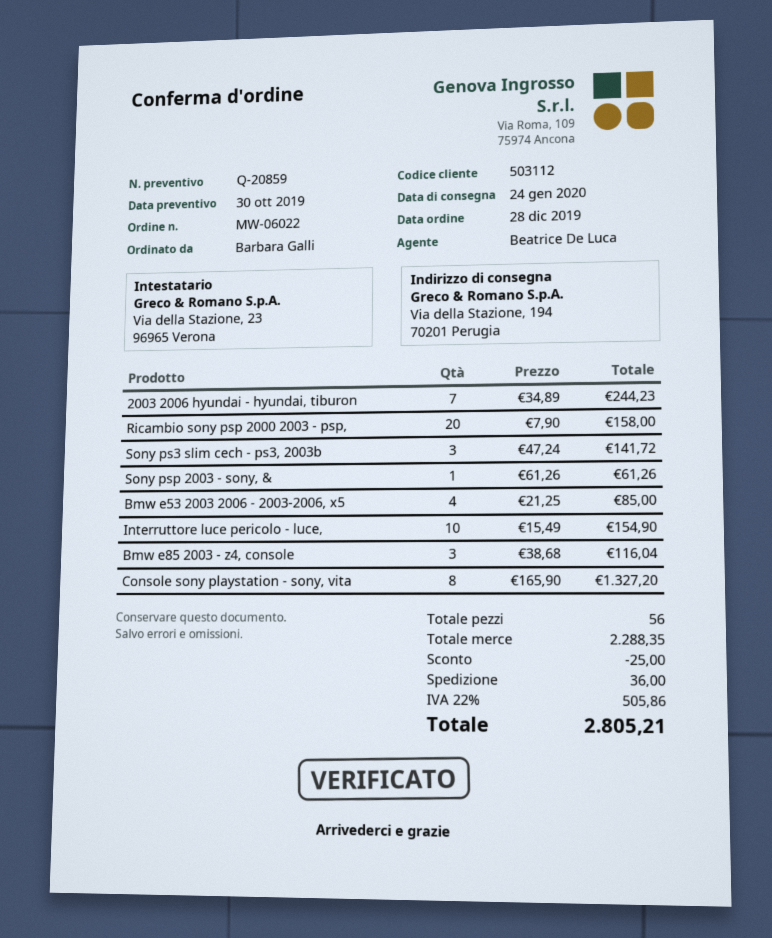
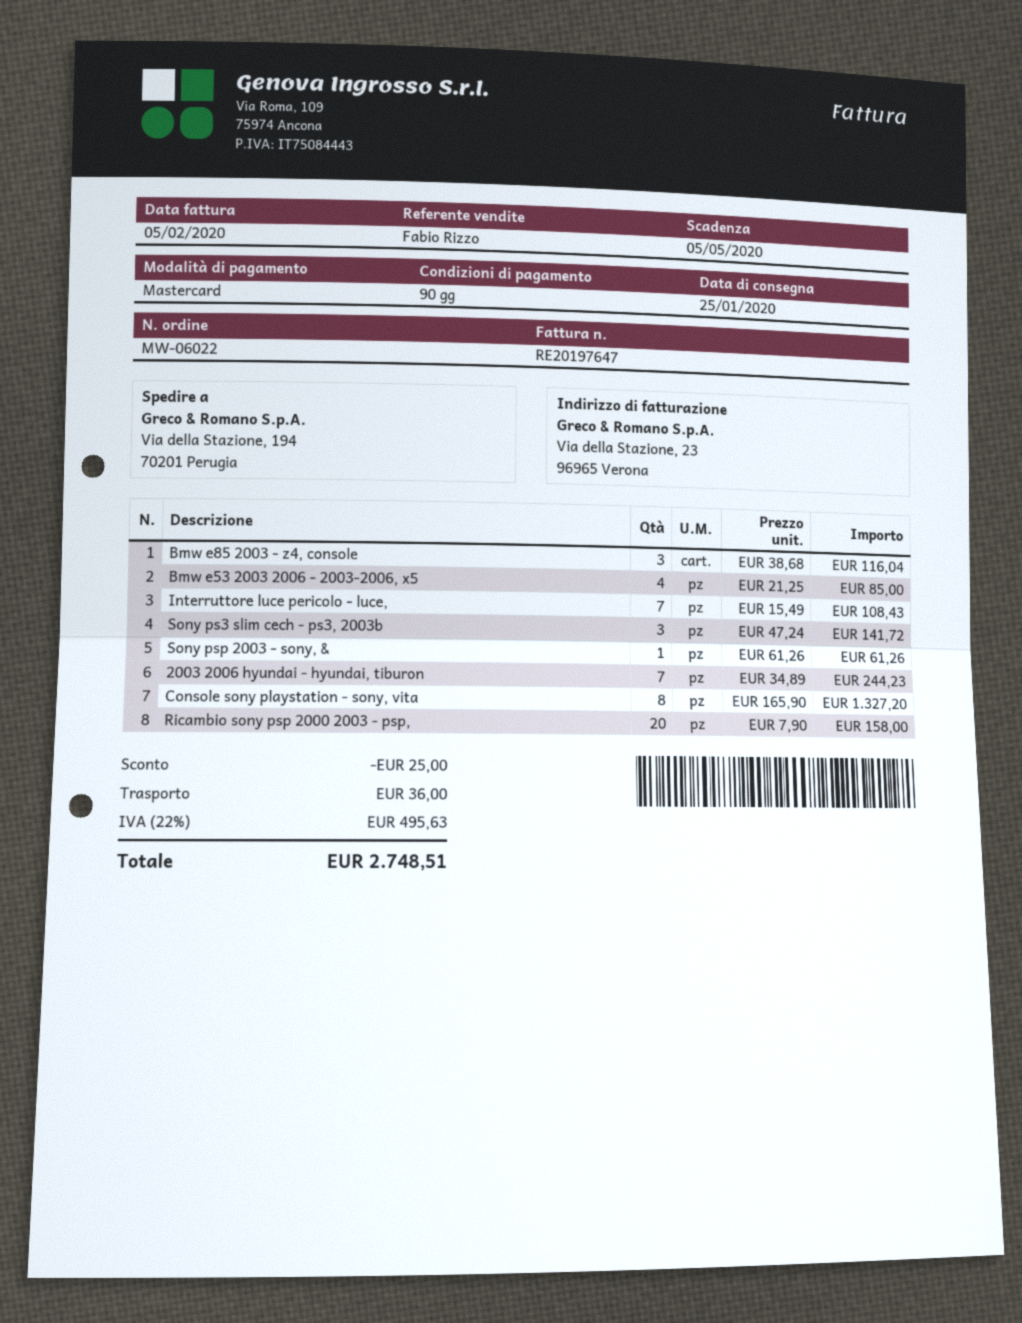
delivery date: 2020-01-24 -> 2020-01-25
sales rep: Beatrice De Luca -> Fabio Rizzo
Interruttore luce pericolo - luce,: 10 x 15.49 = 154.90 -> 7 x 15.49 = 108.43
tax: 22% = 505.86 -> 22% = 495.63
total: 2805.21 -> 2748.51

